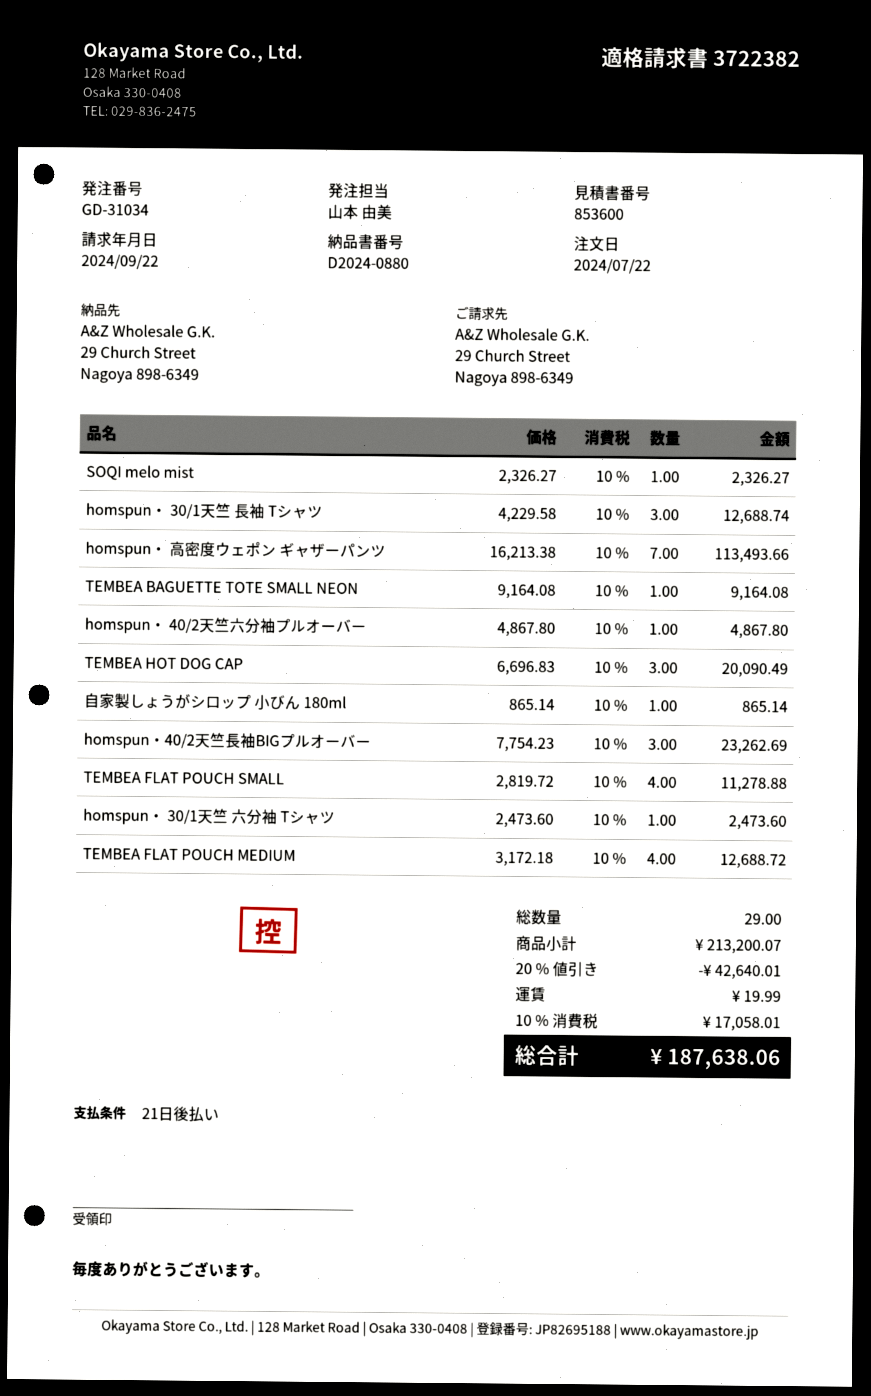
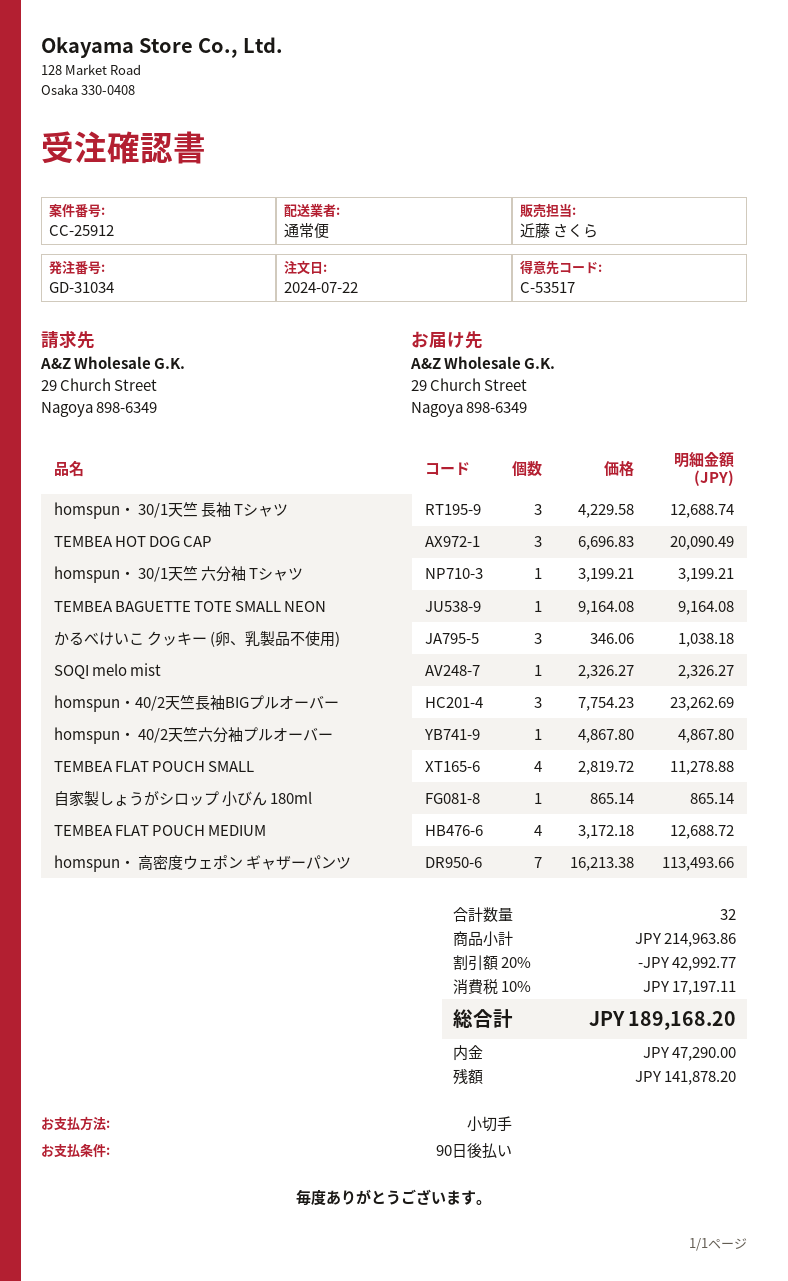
payment terms: 21 days -> 90 days
homspun・ 30/1天竺 六分袖 Tシャツ: 1 x 2473.60 = 2473.60 -> 1 x 3199.21 = 3199.21
かるべけいこ クッキー (卵、乳製品不使用): none -> 3 x 346.06 = 1038.18
total quantity: 29 -> 32
subtotal: 213200.07 -> 214963.86
discount: 20% = 42640.01 -> 20% = 42992.77
shipping: 19.99 -> none
tax: 10% = 17058.01 -> 10% = 17197.11
total: 187638.06 -> 189168.20

